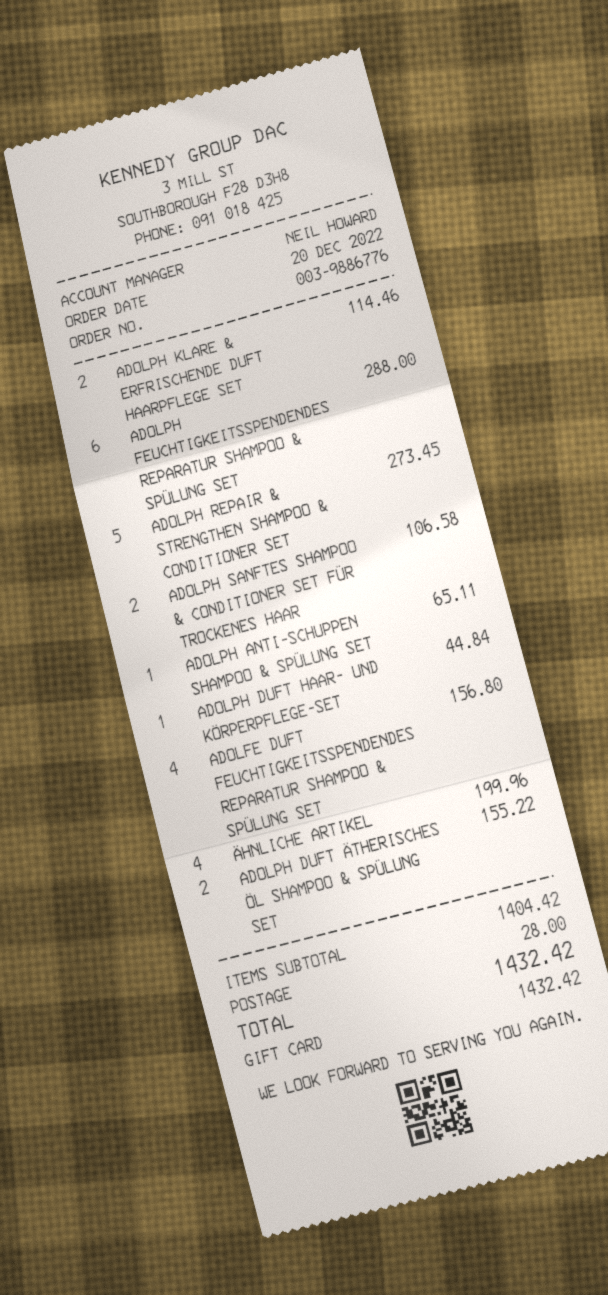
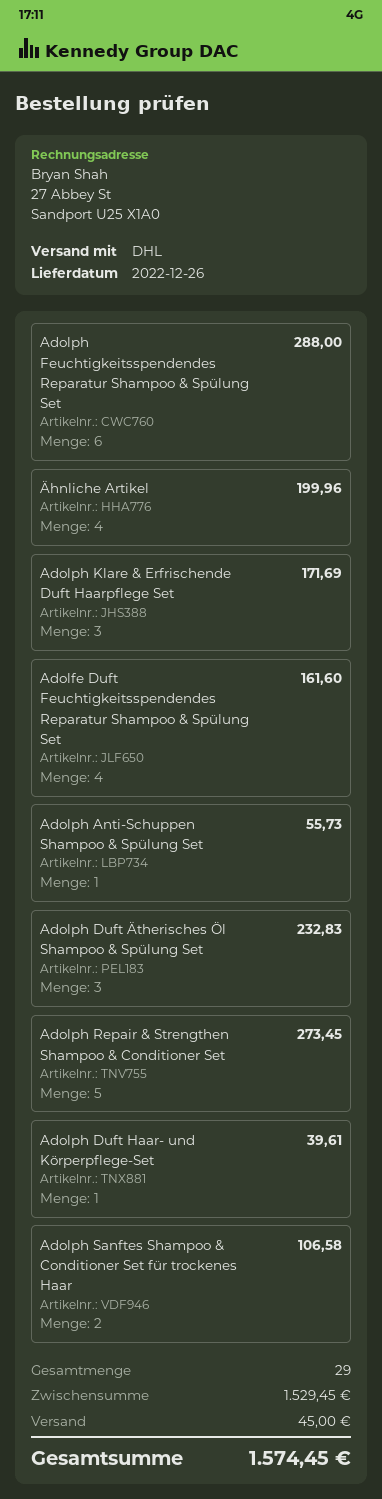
ADOLPH KLARE & ERFRISCHENDE DUFT HAARPFLEGE SET: 2 for 114.46 -> 3 for 171.69
ADOLPH ANTI-SCHUPPEN SHAMPOO & SPÜLUNG SET: 1 for 65.11 -> 1 for 55.73
ADOLPH DUFT HAAR- UND KÖRPERPFLEGE-SET: 1 for 44.84 -> 1 for 39.61
ADOLFE DUFT FEUCHTIGKEITSSPENDENDES REPARATUR SHAMPOO & SPÜLUNG SET: 4 for 156.80 -> 4 for 161.60
ADOLPH DUFT ÄTHERISCHES ÖL SHAMPOO & SPÜLUNG SET: 2 for 155.22 -> 3 for 232.83
subtotal: 1404.42 -> 1529.45
shipping: 28.00 -> 45.00
total: 1432.42 -> 1574.45

